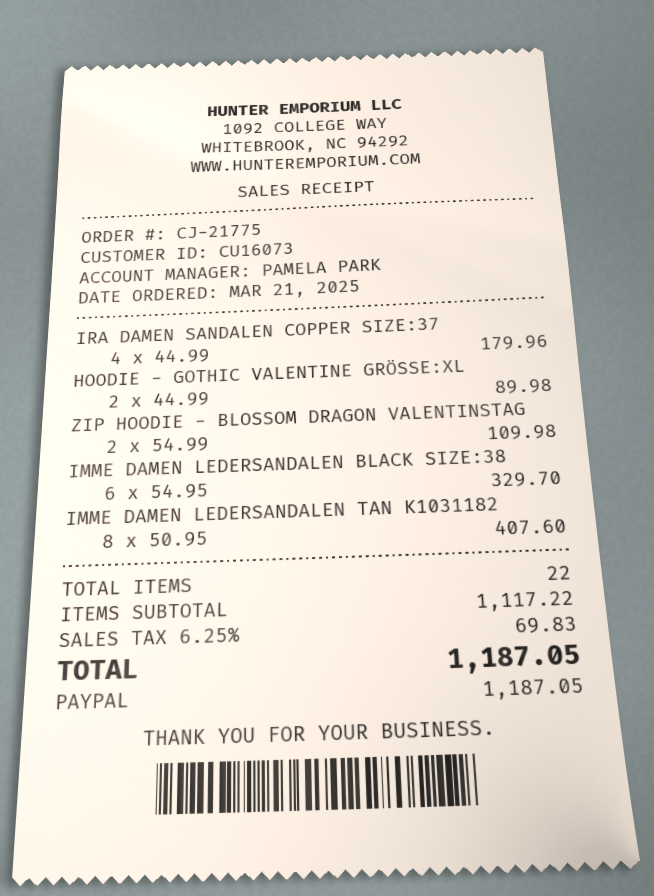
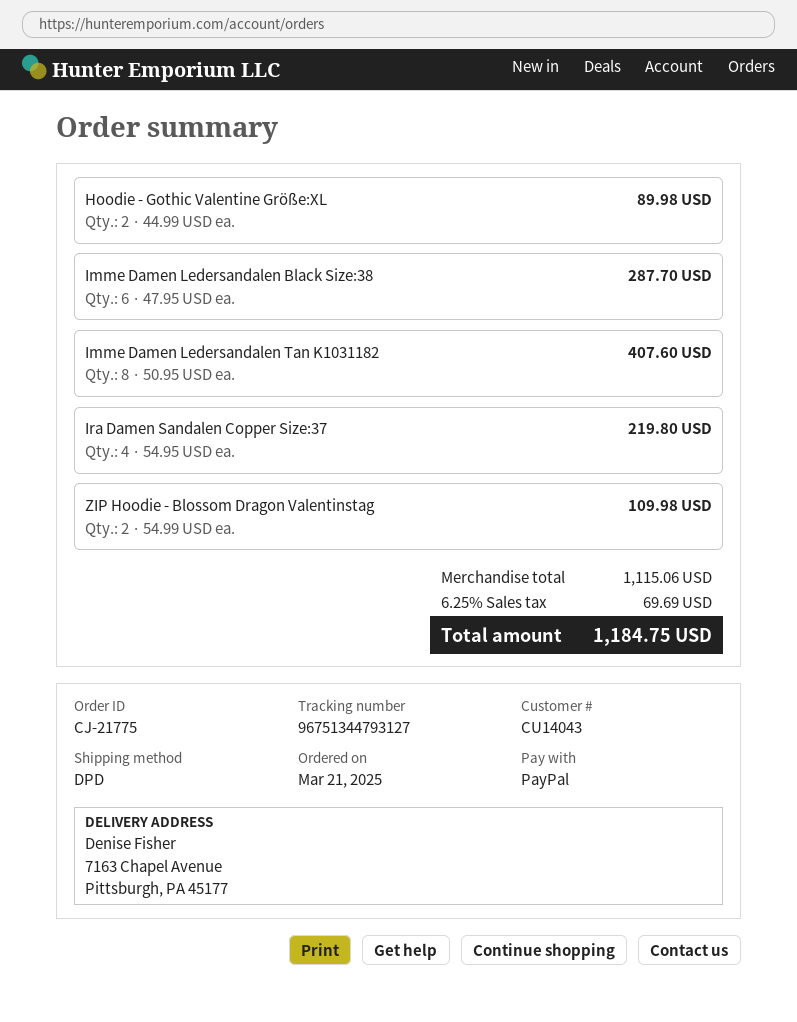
customer number: CU16073 -> CU14043
IRA DAMEN SANDALEN COPPER SIZE:37: 4 x 44.99 = 179.96 -> 4 x 54.95 = 219.80
IMME DAMEN LEDERSANDALEN BLACK SIZE:38: 6 x 54.95 = 329.70 -> 6 x 47.95 = 287.70
subtotal: 1117.22 -> 1115.06
tax: 6.25% = 69.83 -> 6.25% = 69.69
total: 1187.05 -> 1184.75

